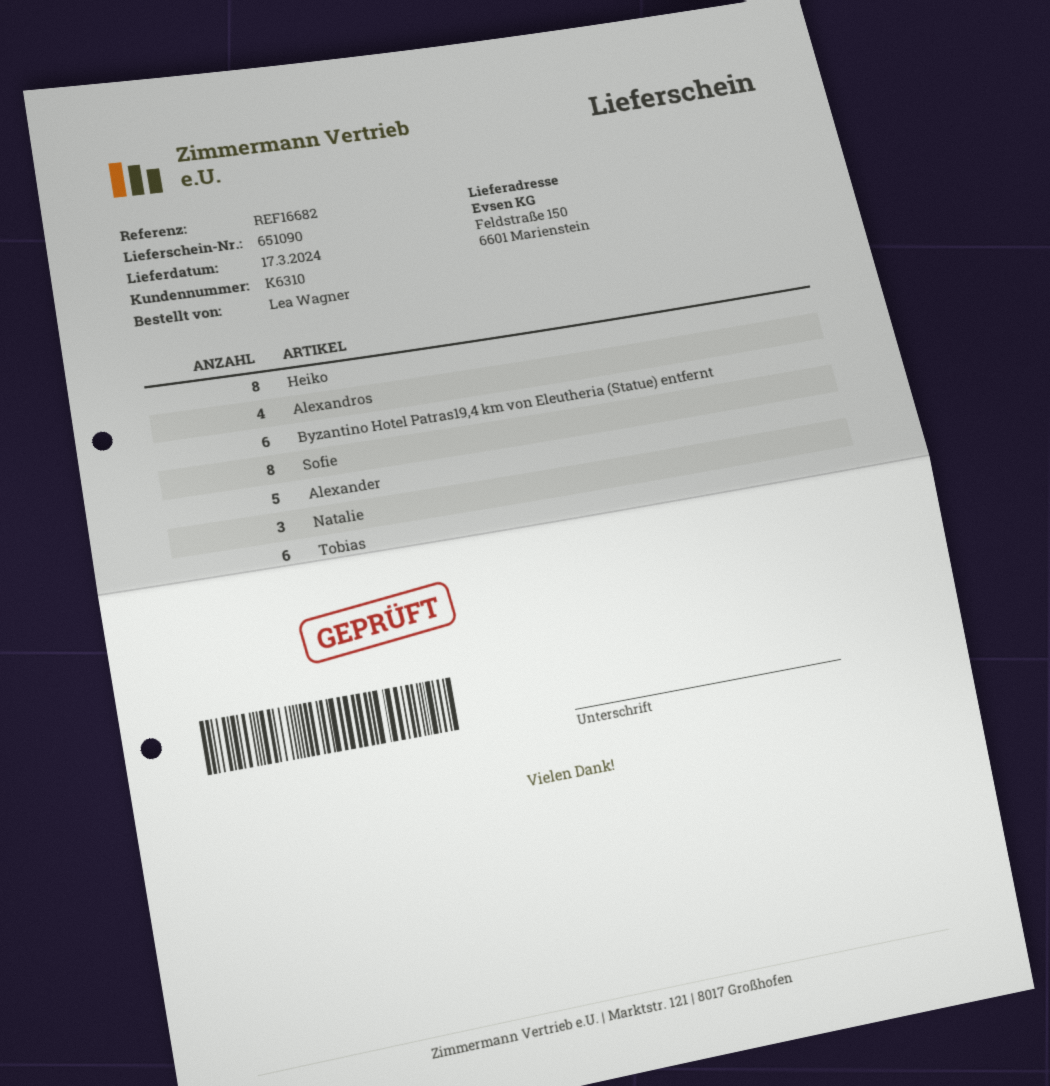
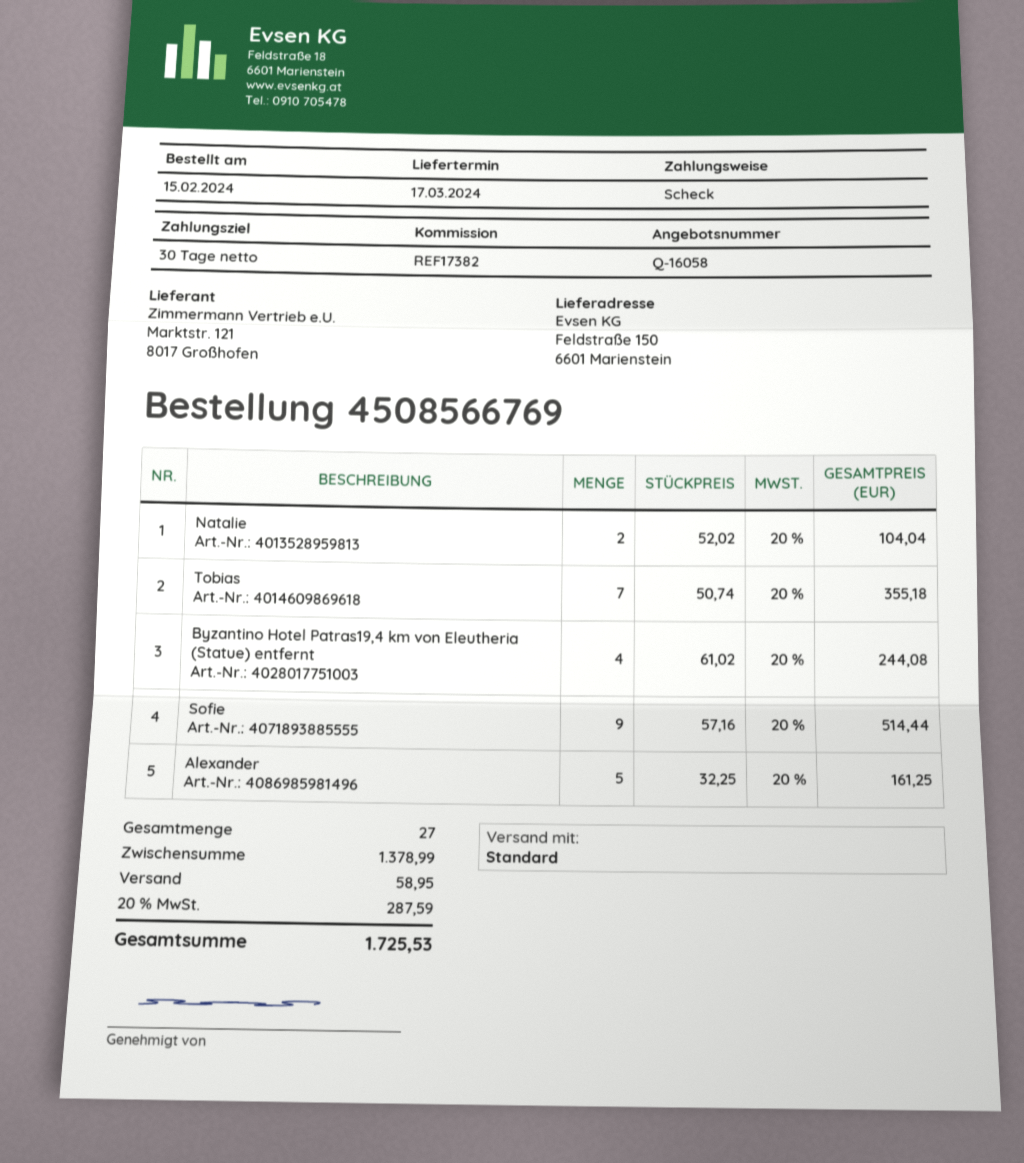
reference: REF16682 -> REF17382
Heiko: 8 -> none
Alexandros: 4 -> none
Byzantino Hotel Patras19,4 km von Eleutheria (Statue) entfernt: 6 -> 4
Sofie: 8 -> 9
Natalie: 3 -> 2
Tobias: 6 -> 7

